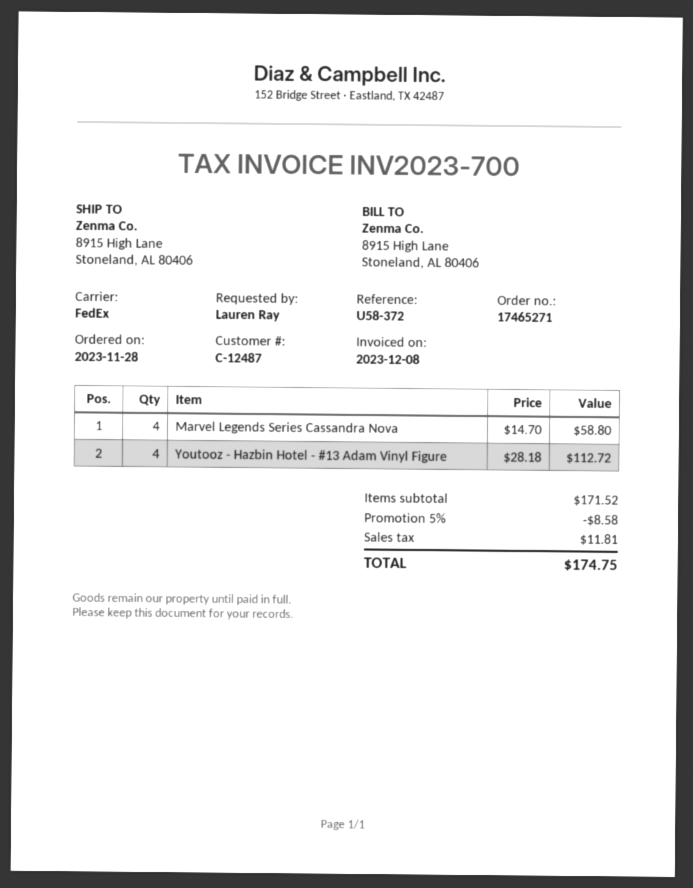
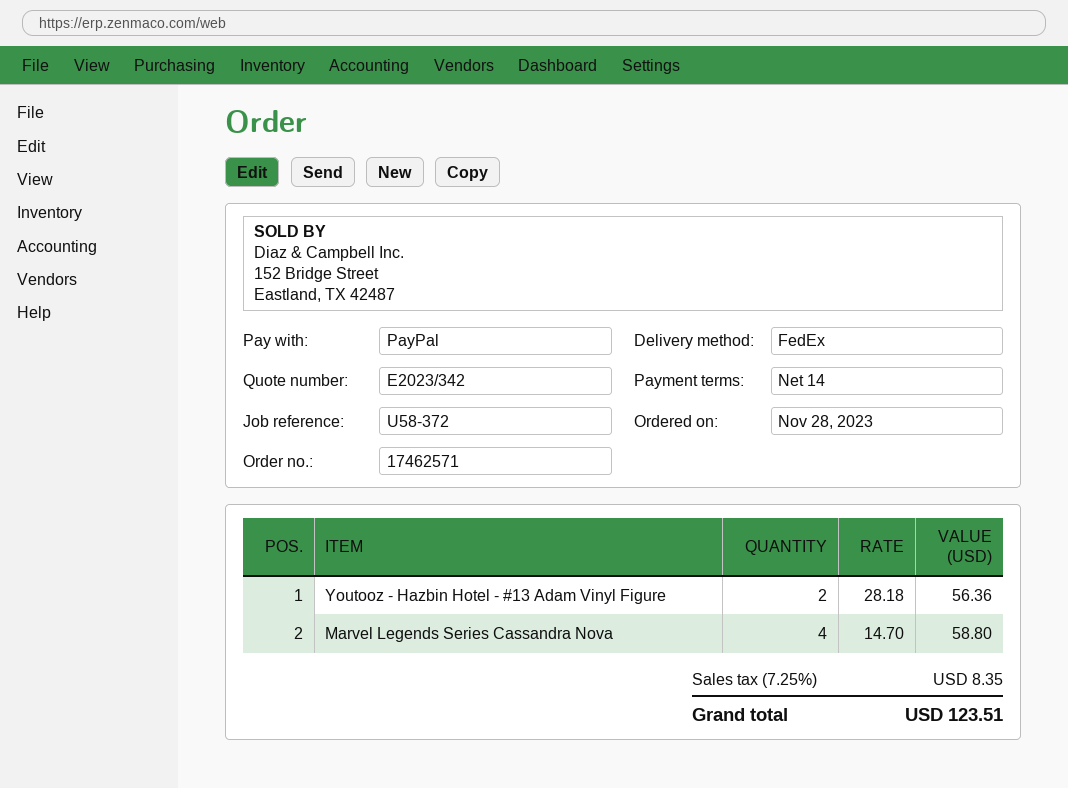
order number: 17465271 -> 17462571
Youtooz - Hazbin Hotel - #13 Adam Vinyl Figure: 4 x 28.18 = 112.72 -> 2 x 28.18 = 56.36
discount: 5% = 8.58 -> none
tax: 11.81 -> 8.35
total: 174.75 -> 123.51

